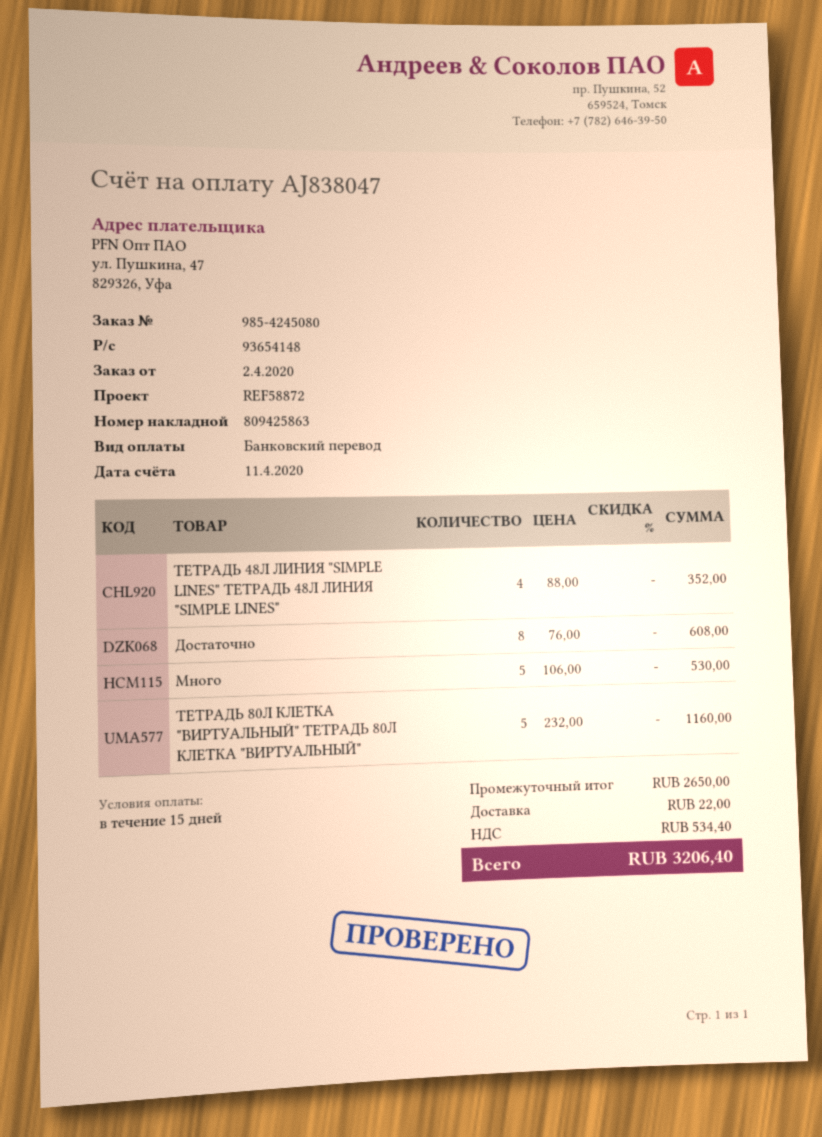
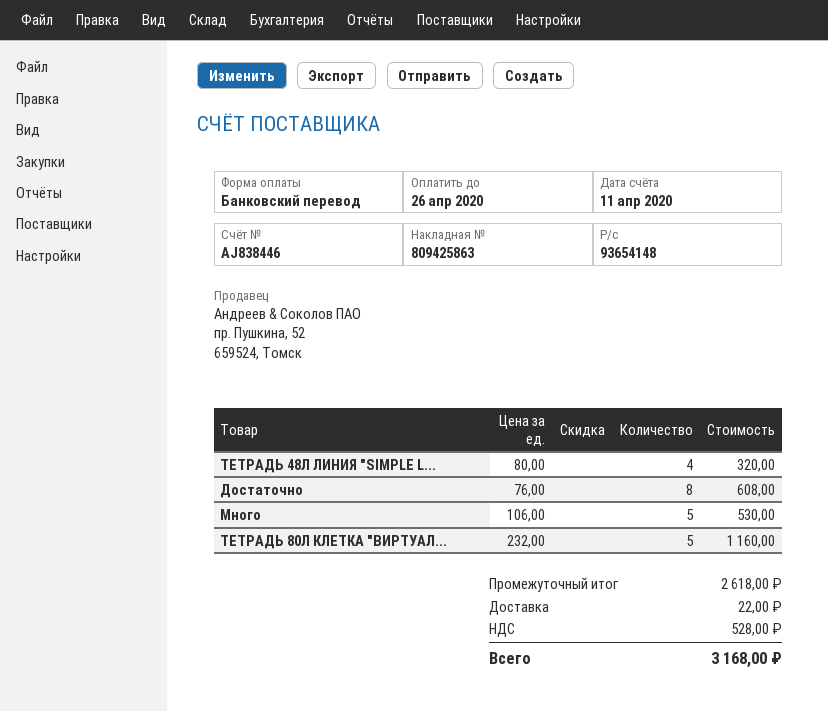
invoice number: AJ838047 -> AJ838446
ТЕТРАДЬ 48Л ЛИНИЯ "SIMPLE LINES" ТЕТРАДЬ 48Л ЛИНИЯ "SIMPLE LINES": 4 x 88.00 = 352.00 -> 4 x 80.00 = 320.00
subtotal: 2650.00 -> 2618.00
tax: 534.40 -> 528.00
total: 3206.40 -> 3168.00

